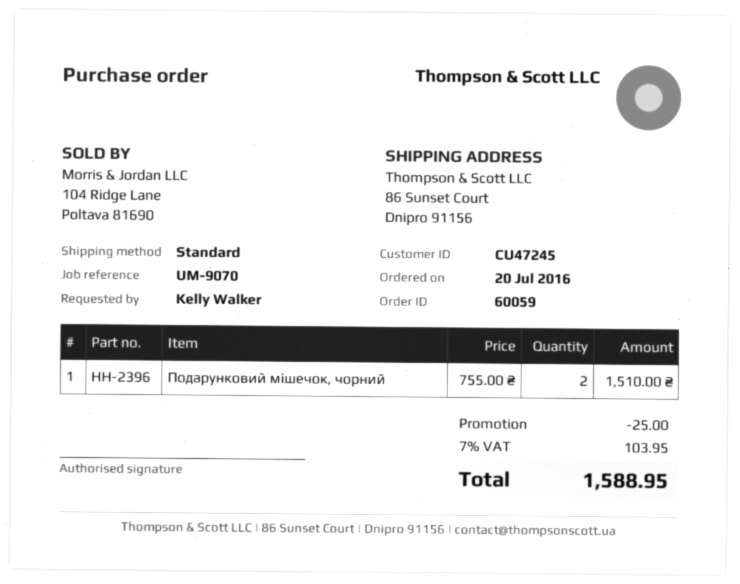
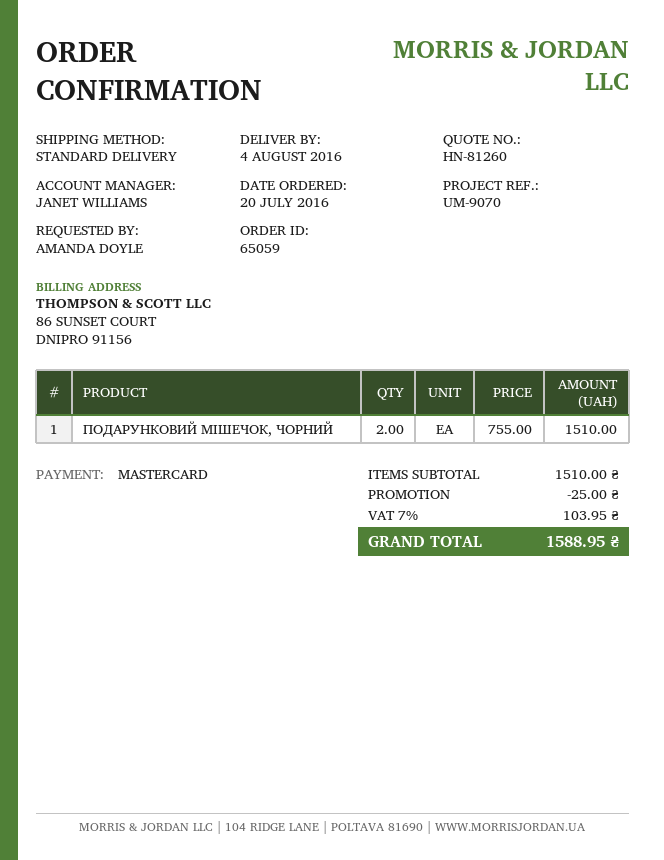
order number: 60059 -> 65059
ordered by: Kelly Walker -> AMANDA DOYLE

